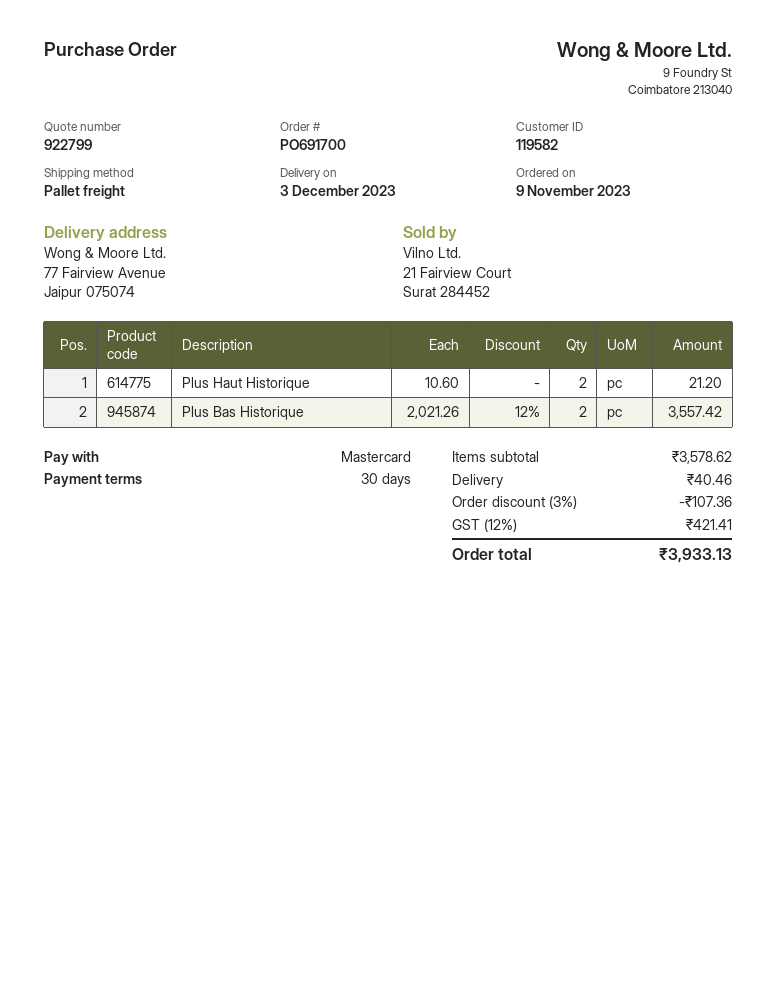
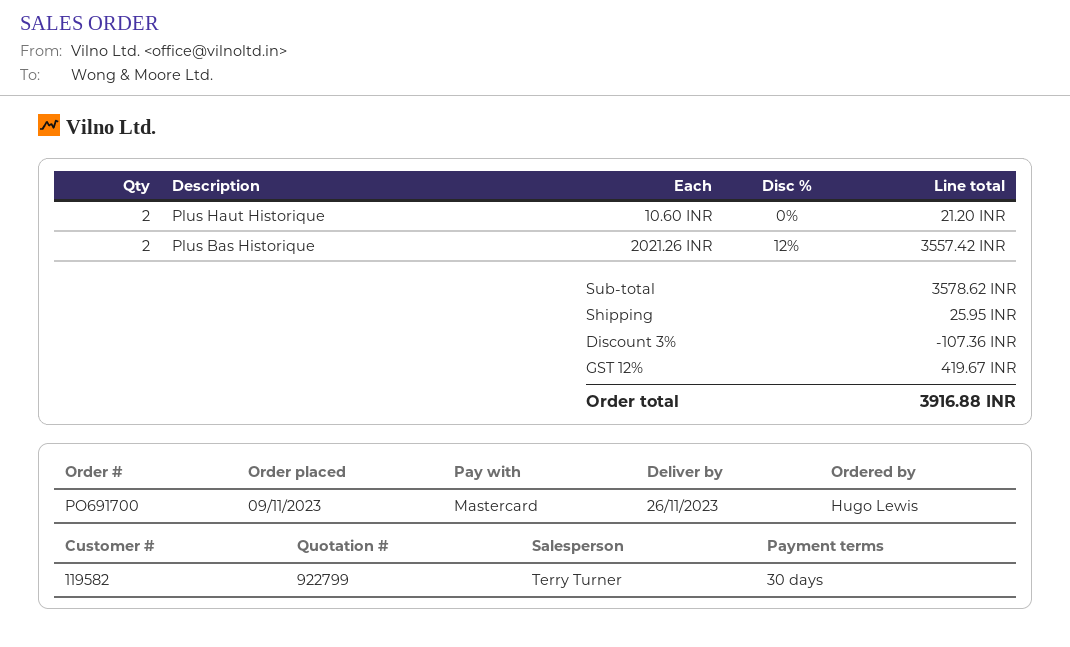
delivery date: 2023-12-03 -> 2023-11-26
shipping: 40.46 -> 25.95
tax: 12% = 421.41 -> 12% = 419.67
total: 3933.13 -> 3916.88

